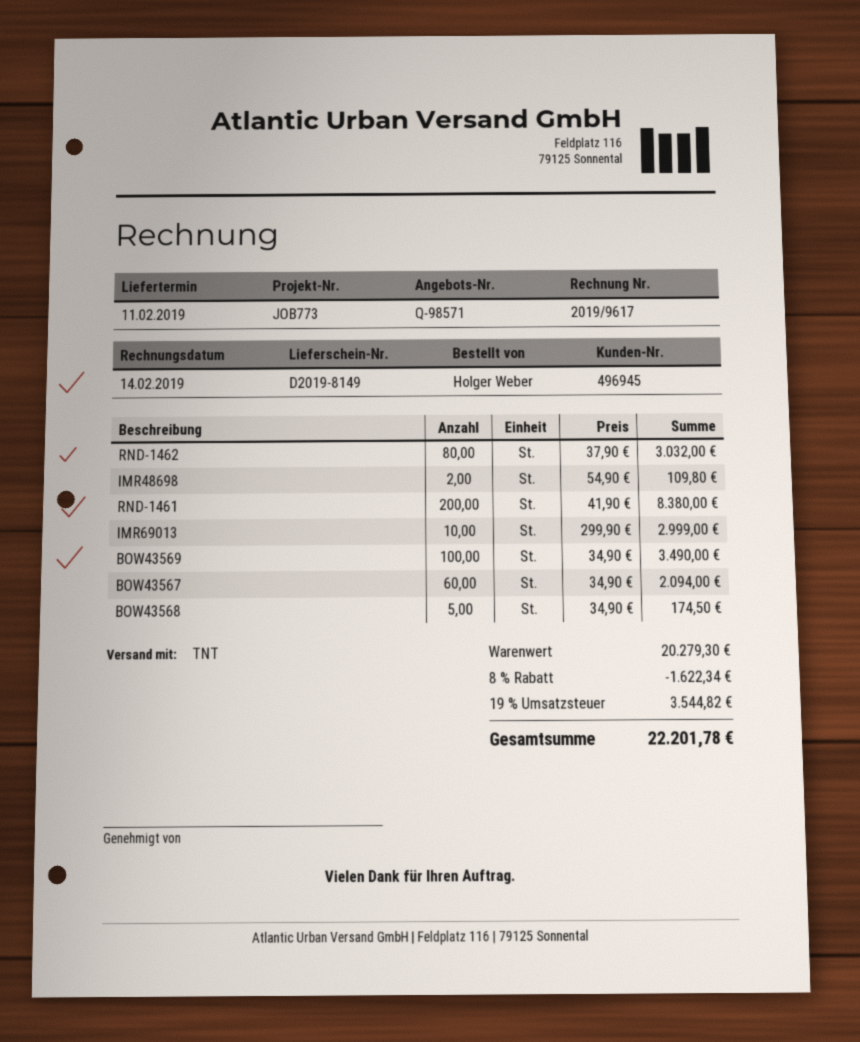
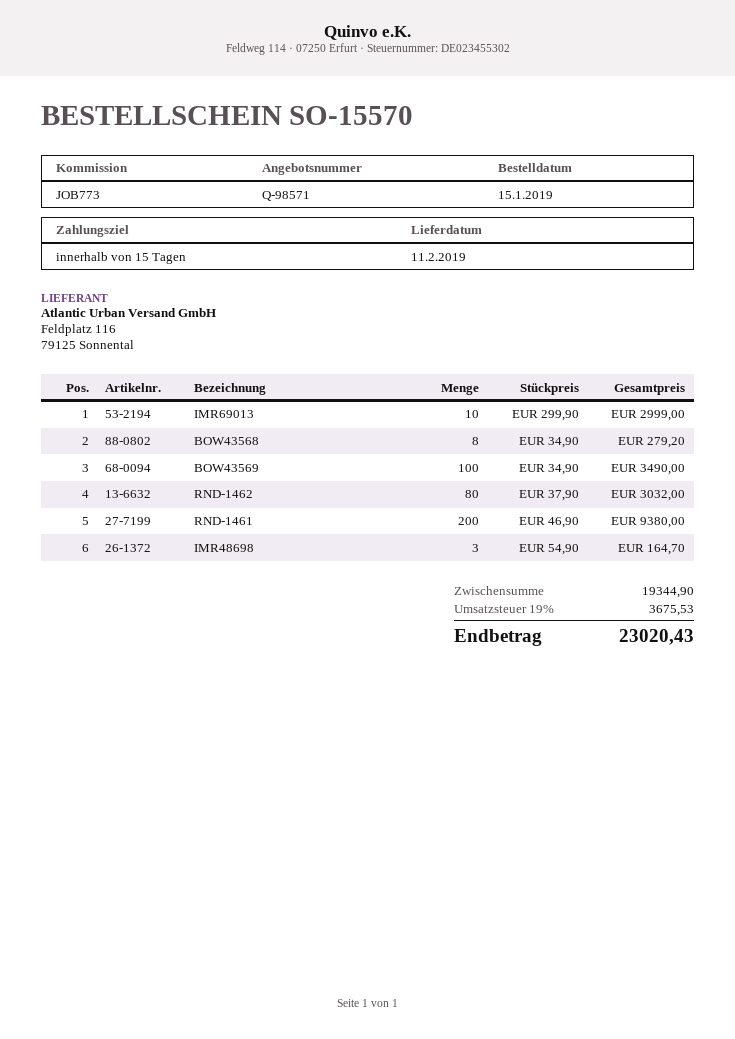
IMR48698: 2 x 54.90 = 109.80 -> 3 x 54.90 = 164.70
RND-1461: 200 x 41.90 = 8380.00 -> 200 x 46.90 = 9380.00
BOW43567: 60 x 34.90 = 2094.00 -> none
BOW43568: 5 x 34.90 = 174.50 -> 8 x 34.90 = 279.20
subtotal: 20279.30 -> 19344.90
discount: 8% = 1622.34 -> none
tax: 19% = 3544.82 -> 19% = 3675.53
total: 22201.78 -> 23020.43

